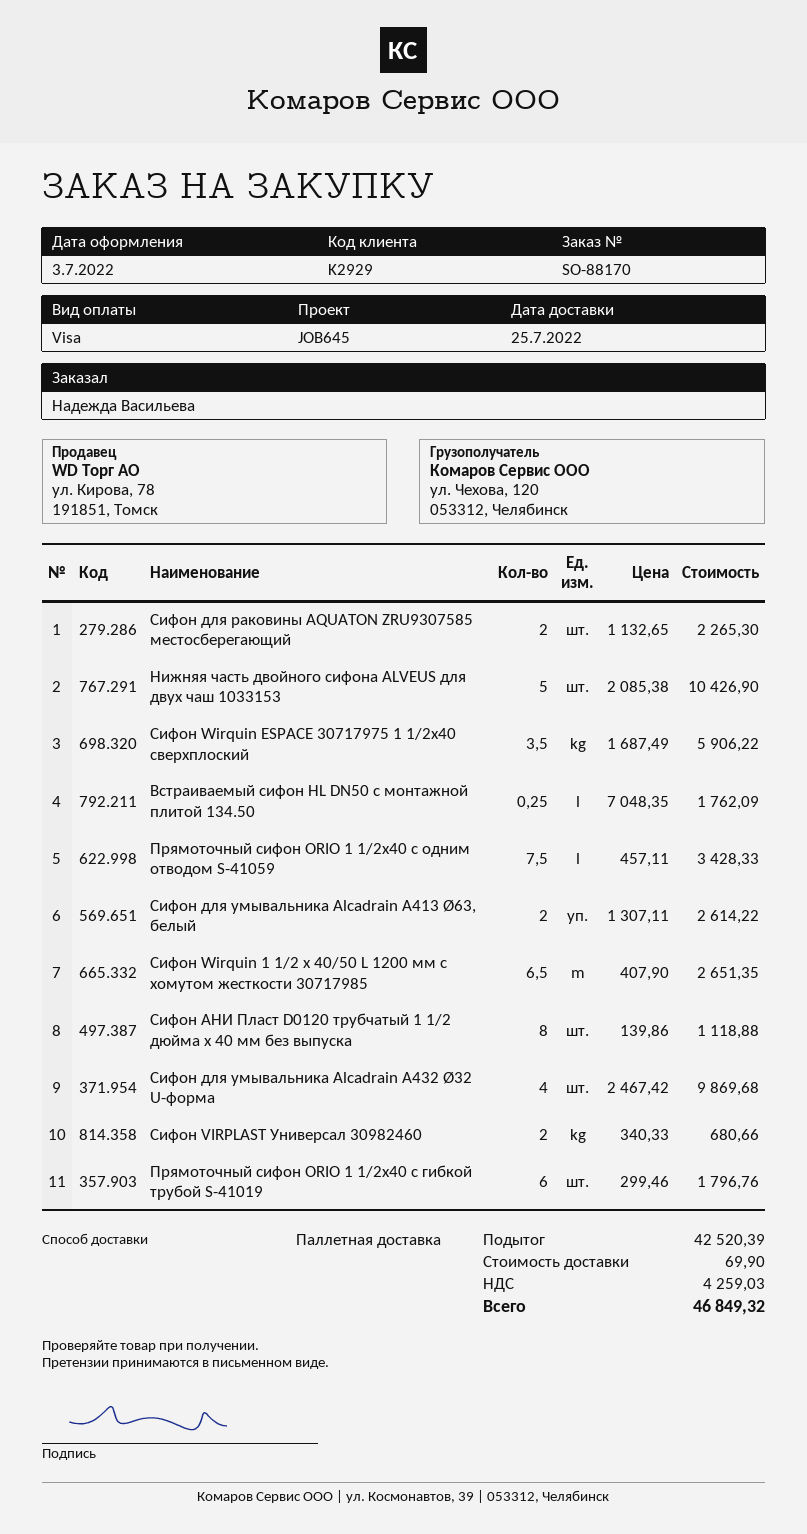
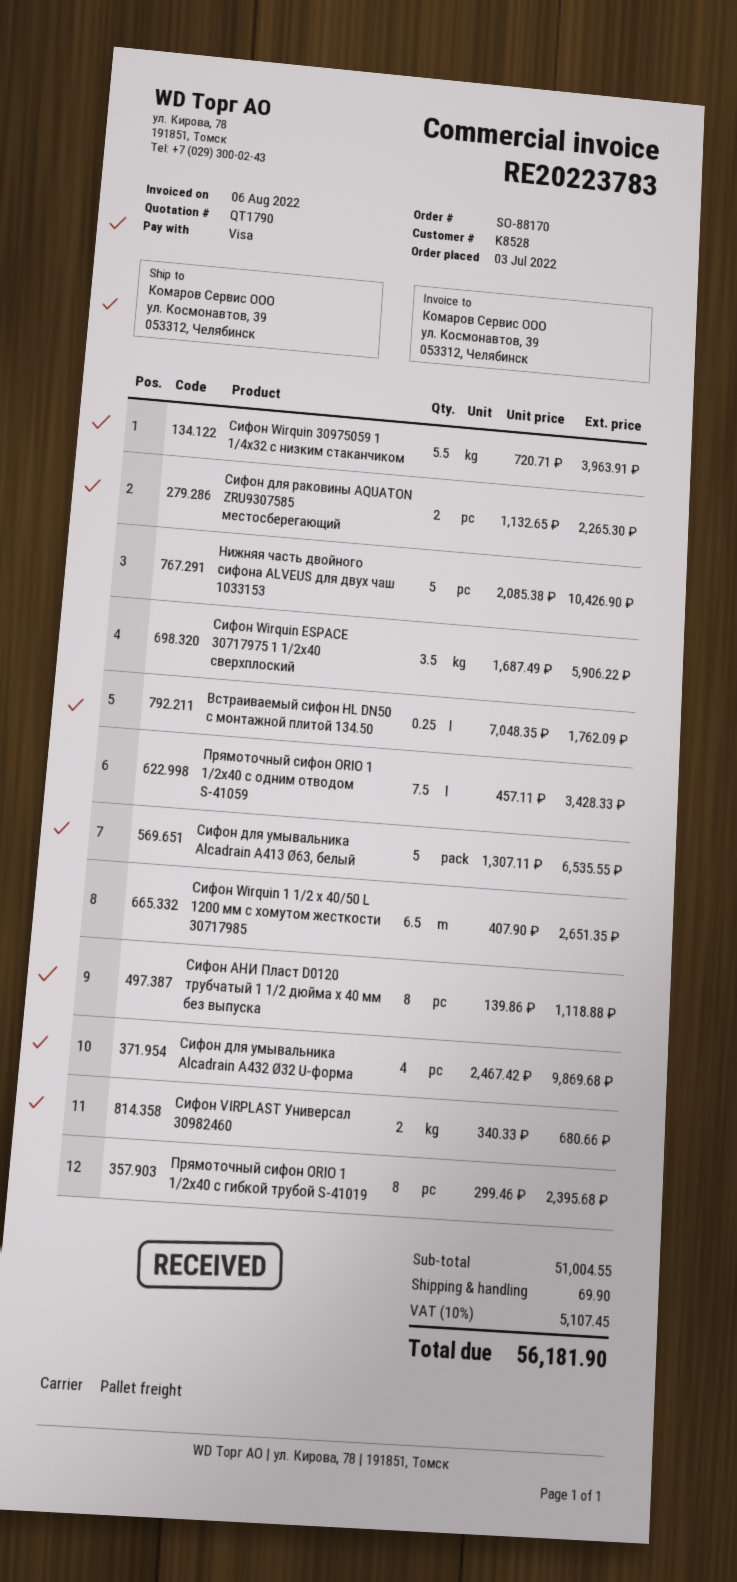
customer number: K2929 -> K8528
ship to: ул. Чехова, 120, 053312, Челябинск -> ул. Космонавтов, 39, 053312, Челябинск
Сифон для умывальника Alcadrain A413 Ø63, белый: 2 x 1307.11 = 2614.22 -> 5 x 1307.11 = 6535.55
Прямоточный сифон ORIO 1 1/2х40 с гибкой трубой S-41019: 6 x 299.46 = 1796.76 -> 8 x 299.46 = 2395.68
Сифон Wirquin 30975059 1 1/4х32 с низким стаканчиком: none -> 5.5 x 720.71 = 3963.91
subtotal: 42520.39 -> 51004.55
tax: 4259.03 -> 5107.45
total: 46849.32 -> 56181.90

